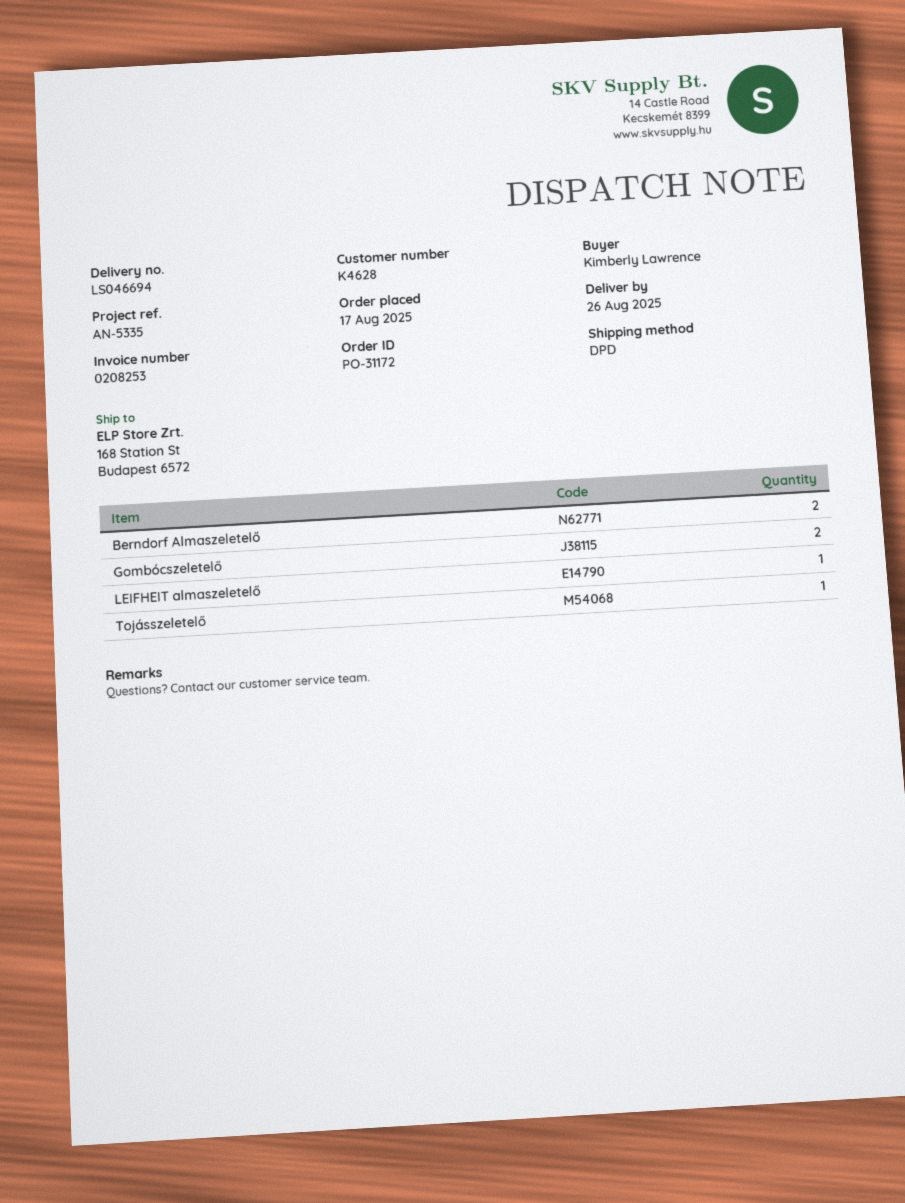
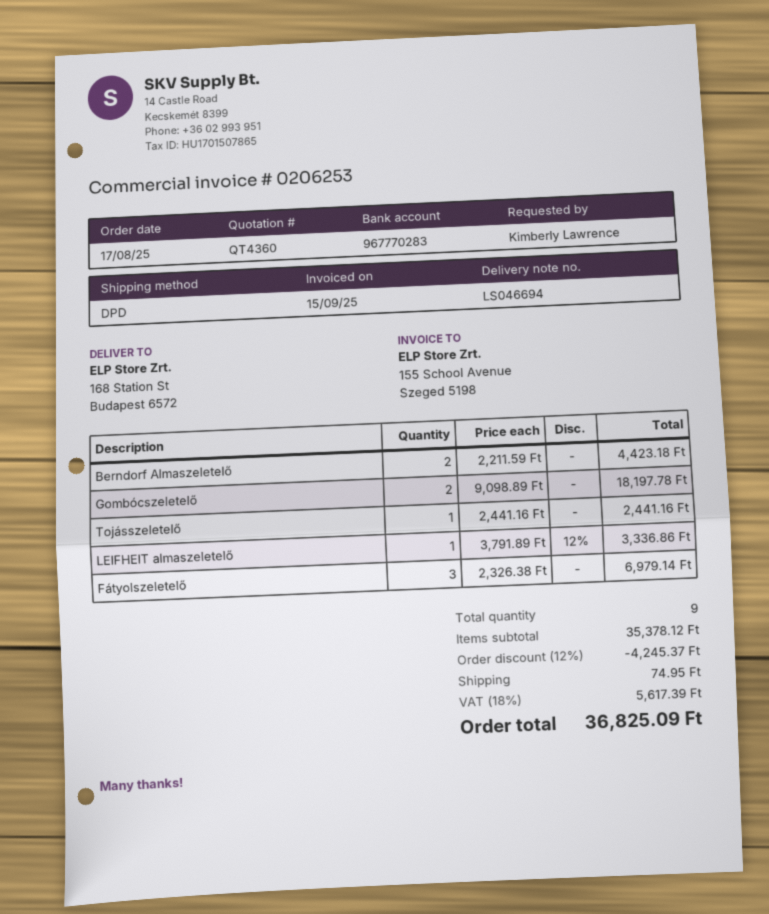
invoice number: 0208253 -> 0206253
Fátyolszeletelő: none -> 3

